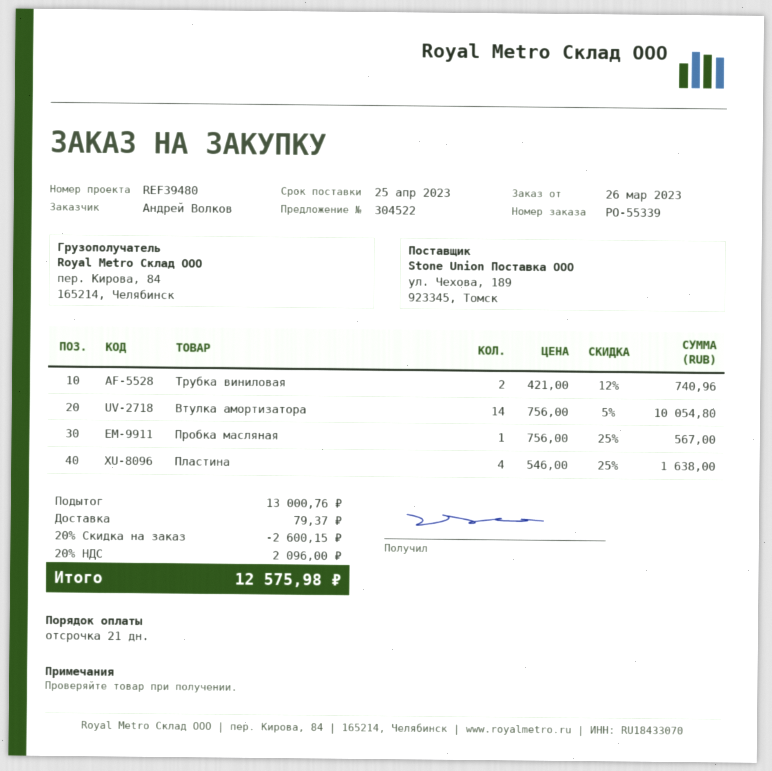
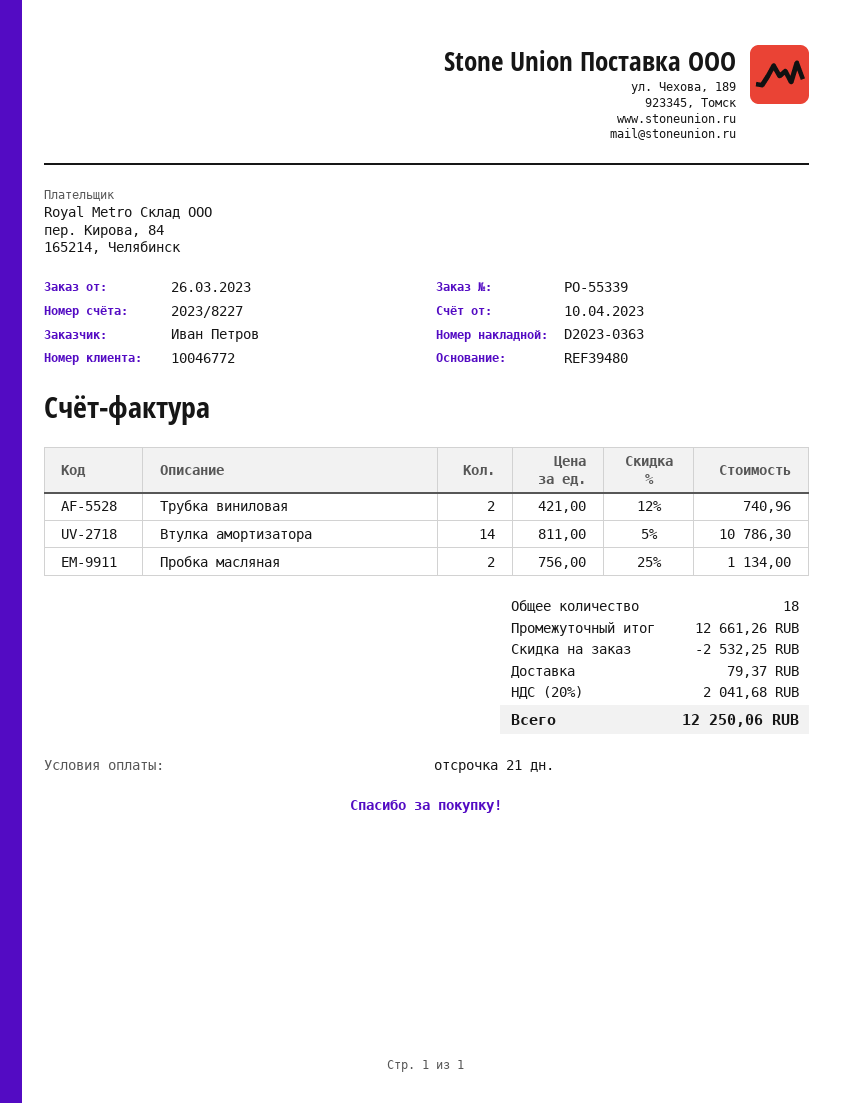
ordered by: Андрей Волков -> Иван Петров
Втулка амортизатора: 14 x 756.00 - 5% = 10054.80 -> 14 x 811.00 - 5% = 10786.30
Пробка масляная: 1 x 756.00 - 25% = 567.00 -> 2 x 756.00 - 25% = 1134.00
Пластина: 4 x 546.00 - 25% = 1638.00 -> none
subtotal: 13000.76 -> 12661.26
discount: 2600.15 -> 2532.25
tax: 20% = 2096.00 -> 20% = 2041.68
total: 12575.98 -> 12250.06

